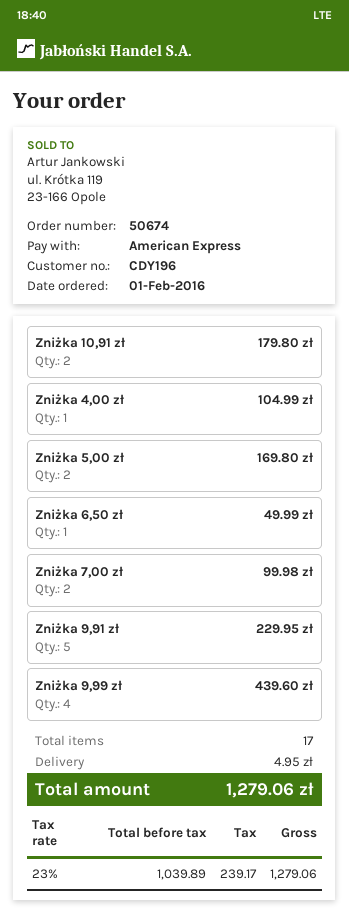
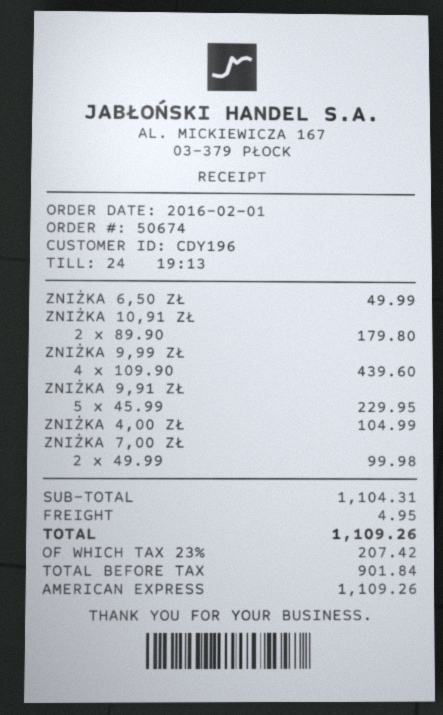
Zniżka 5,00 zł: 2 for 169.80 -> none
net: 1039.89 -> 901.84
tax: 23% = 239.17 -> 23% = 207.42
total: 1279.06 -> 1109.26

